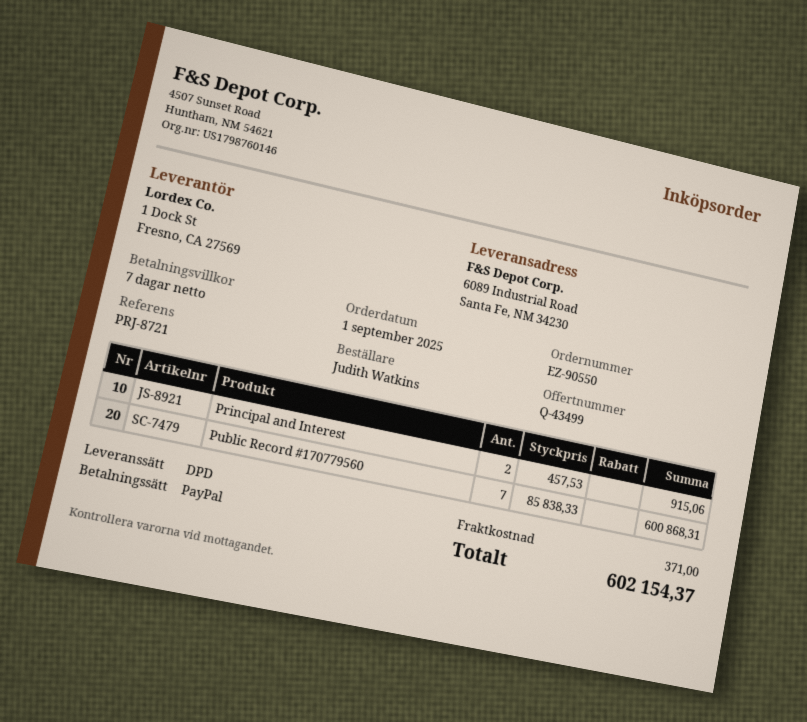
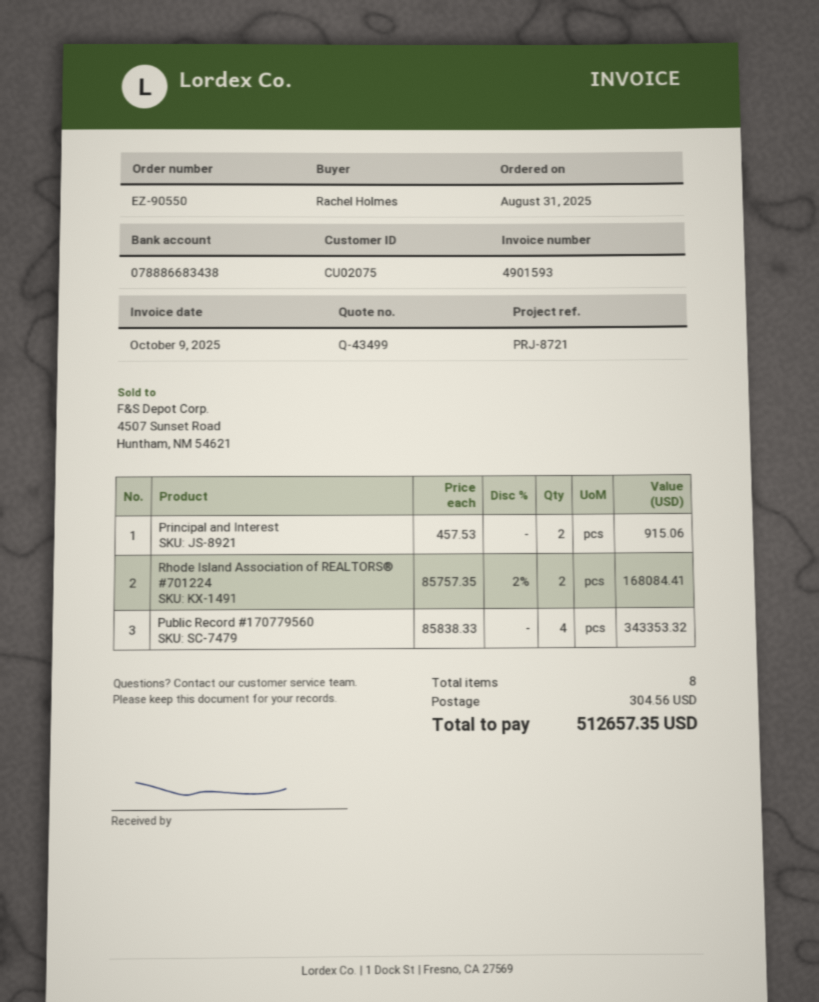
order date: 2025-09-01 -> 2025-08-31
ordered by: Judith Watkins -> Rachel Holmes
Public Record #170779560: 7 x 85838.33 = 600868.31 -> 4 x 85838.33 = 343353.32
Rhode Island Association of REALTORS® #701224: none -> 2 x 85757.35 - 2% = 168084.41
shipping: 371.00 -> 304.56
total: 602154.37 -> 512657.35

